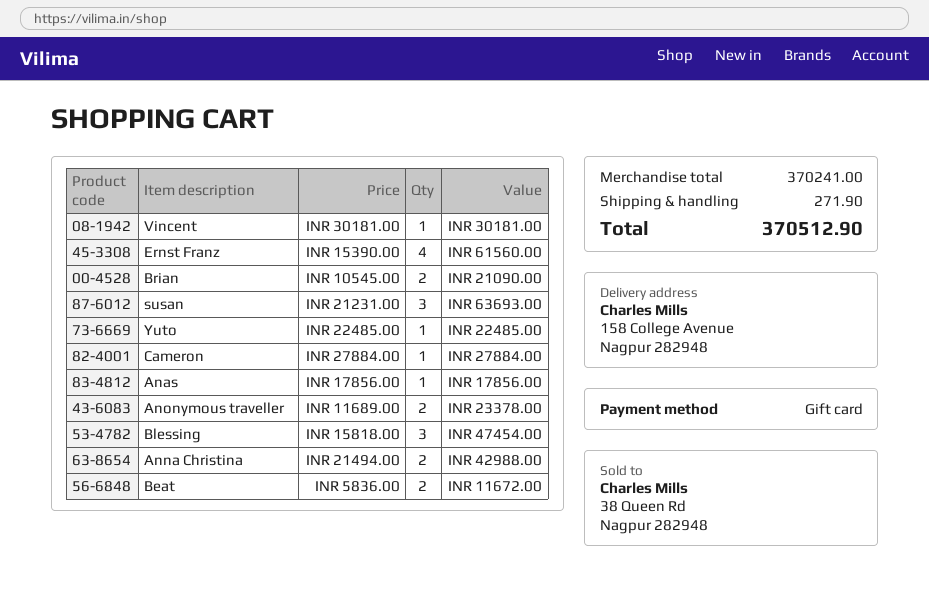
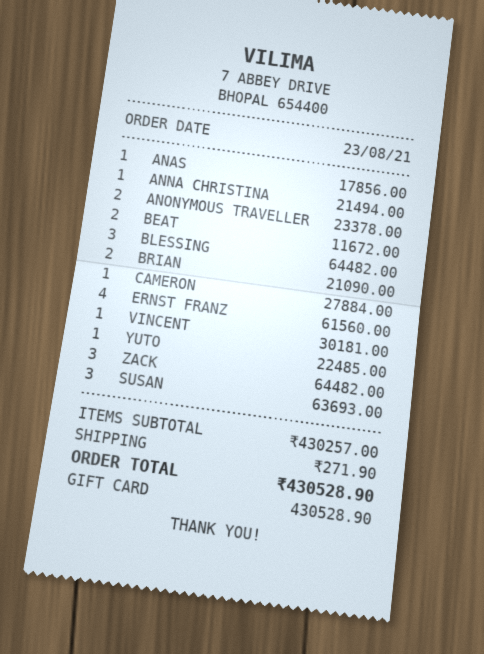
Blessing: 3 for 47454.00 -> 3 for 64482.00
Anna Christina: 2 for 42988.00 -> 1 for 21494.00
ZACK: none -> 3 for 64482.00
subtotal: 370241.00 -> 430257.00
total: 370512.90 -> 430528.90

